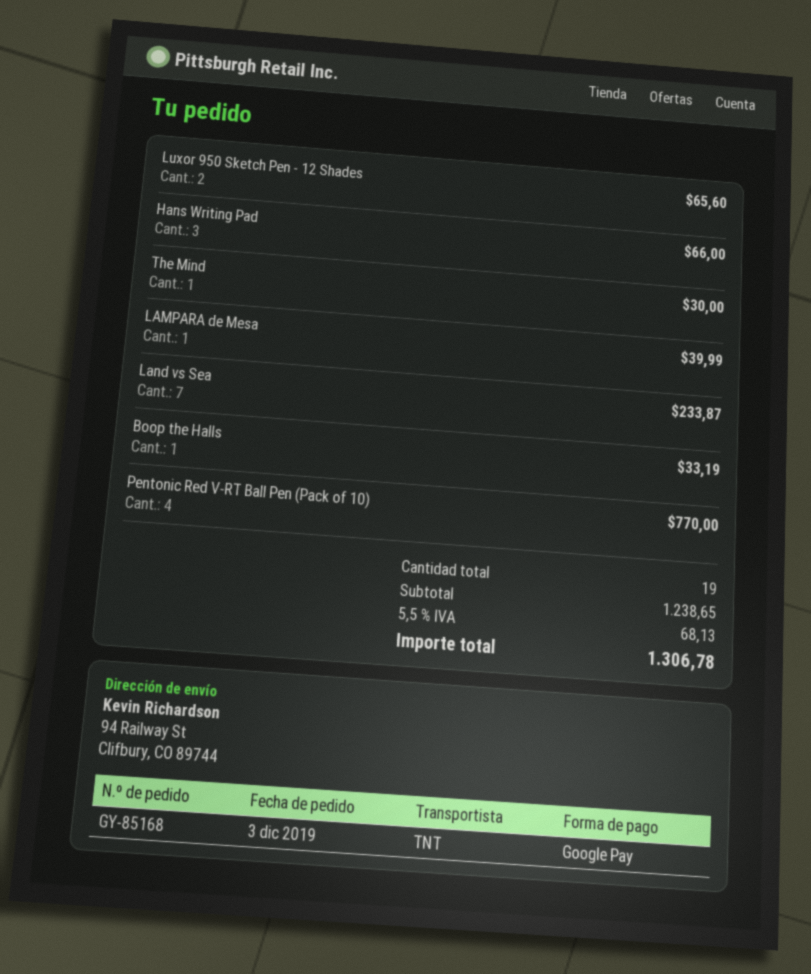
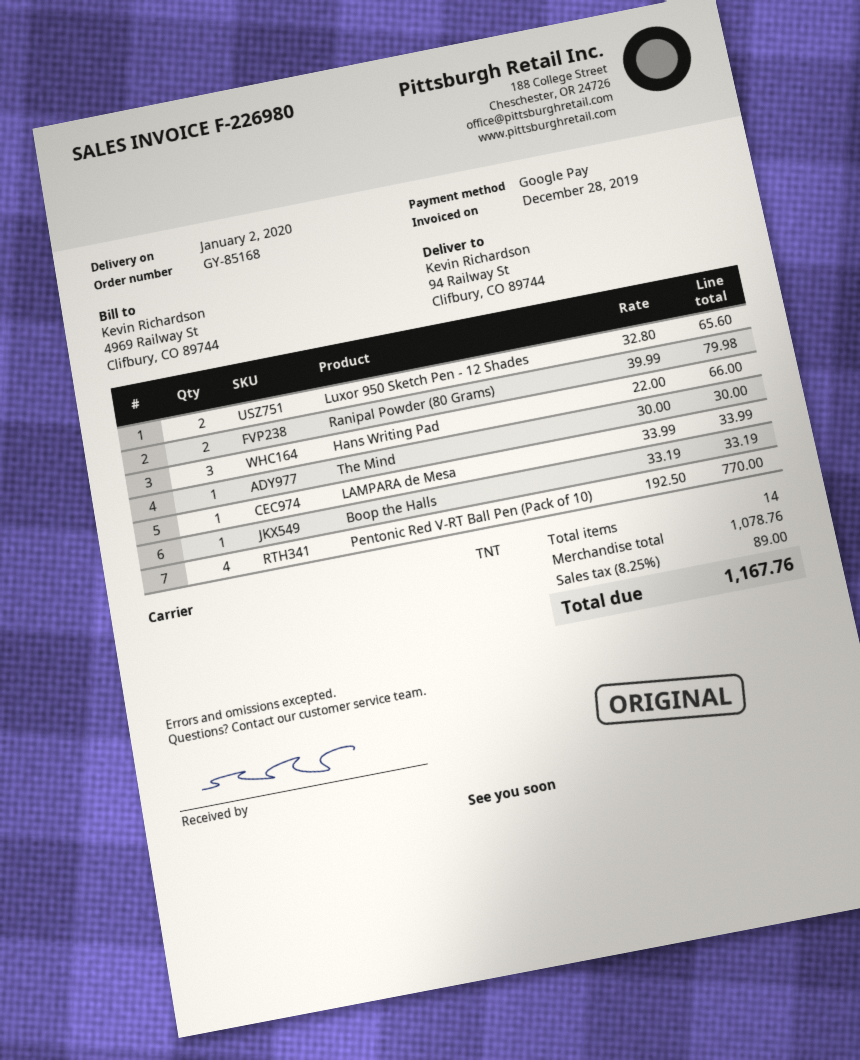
LAMPARA de Mesa: 1 for 39.99 -> 1 for 33.99
Land vs Sea: 7 for 233.87 -> none
Ranipal Powder (80 Grams): none -> 2 for 79.98
total quantity: 19 -> 14
subtotal: 1238.65 -> 1078.76
tax: 5.5% = 68.13 -> 8.25% = 89.00
total: 1306.78 -> 1167.76

